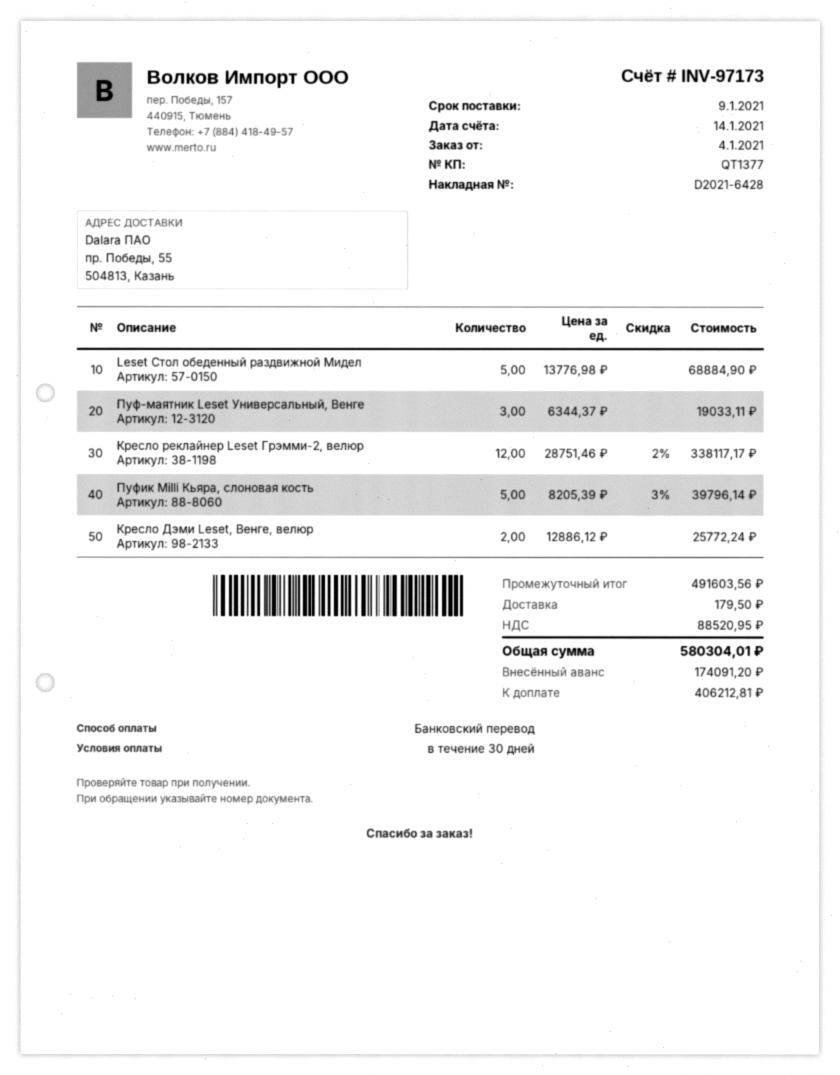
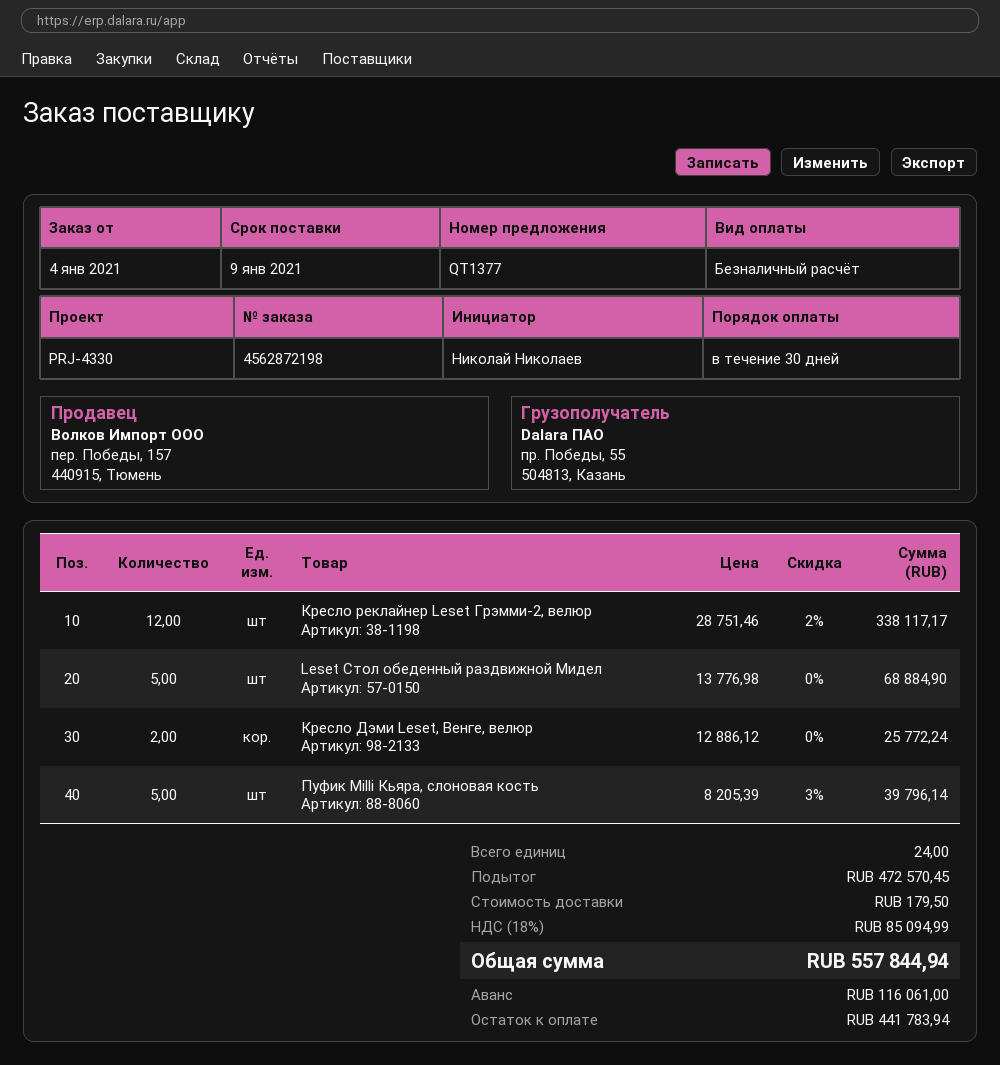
Пуф-маятник Leset Универсальный, Венге: 3 x 6344.37 = 19033.11 -> none
subtotal: 491603.56 -> 472570.45
tax: 88520.95 -> 85094.99
total: 580304.01 -> 557844.94
deposit: 174091.20 -> 116061.00
balance: 406212.81 -> 441783.94

